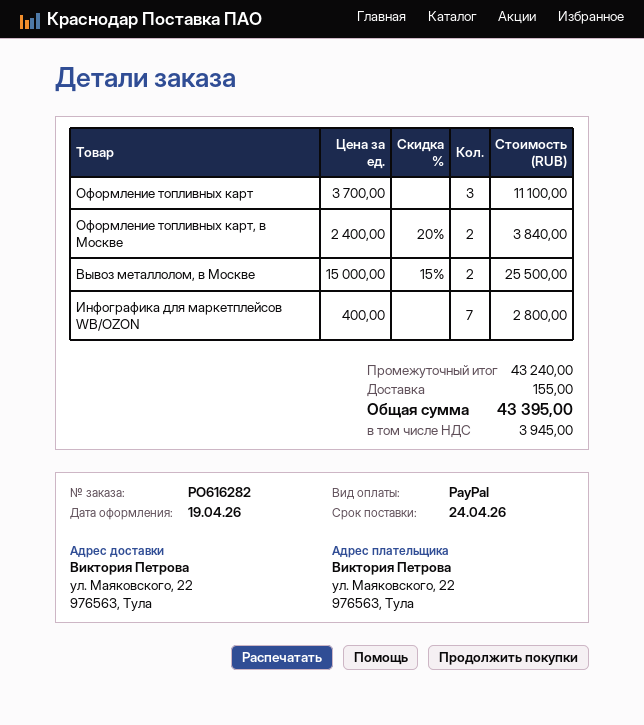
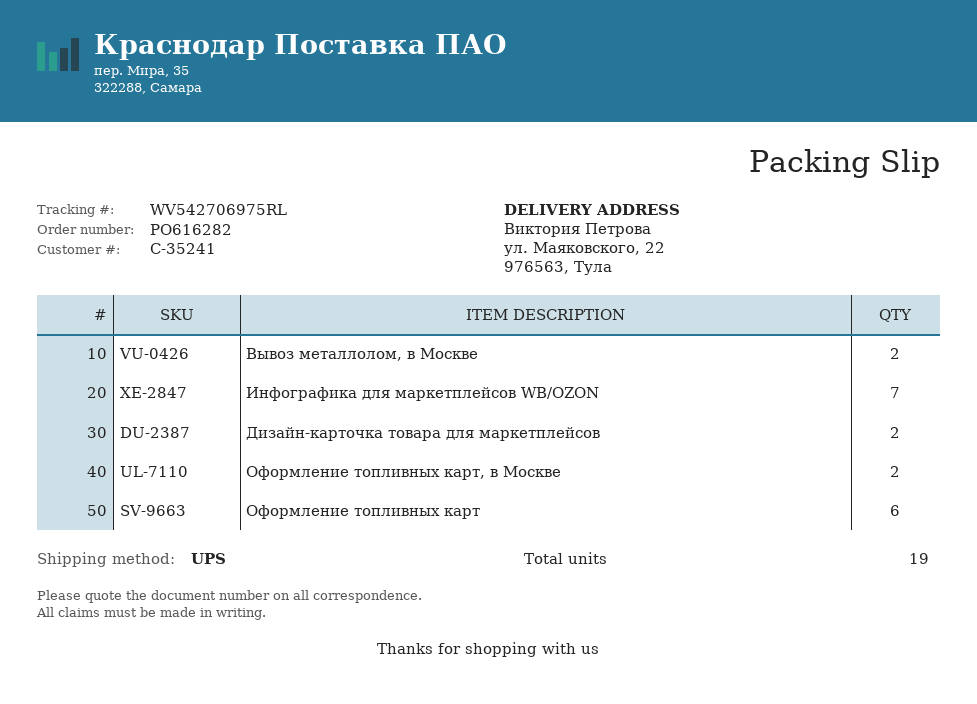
Оформление топливных карт: 3 -> 6
Дизайн-карточка товара для маркетплейсов: none -> 2

